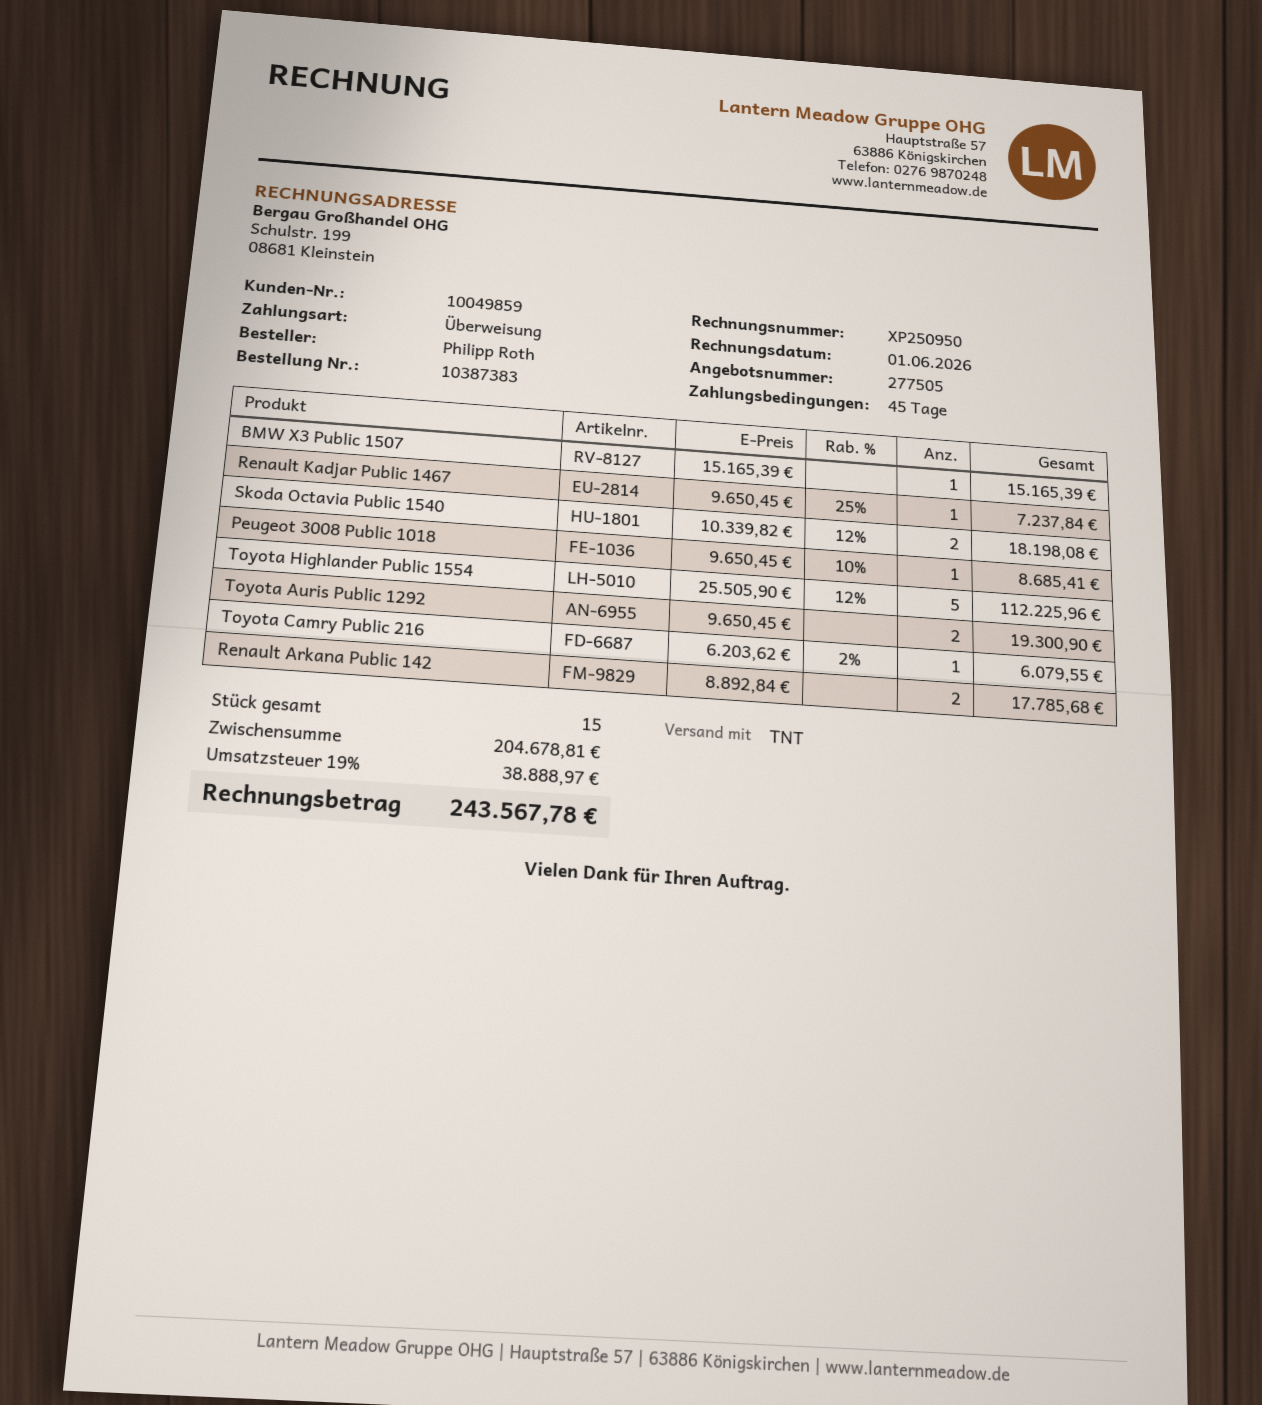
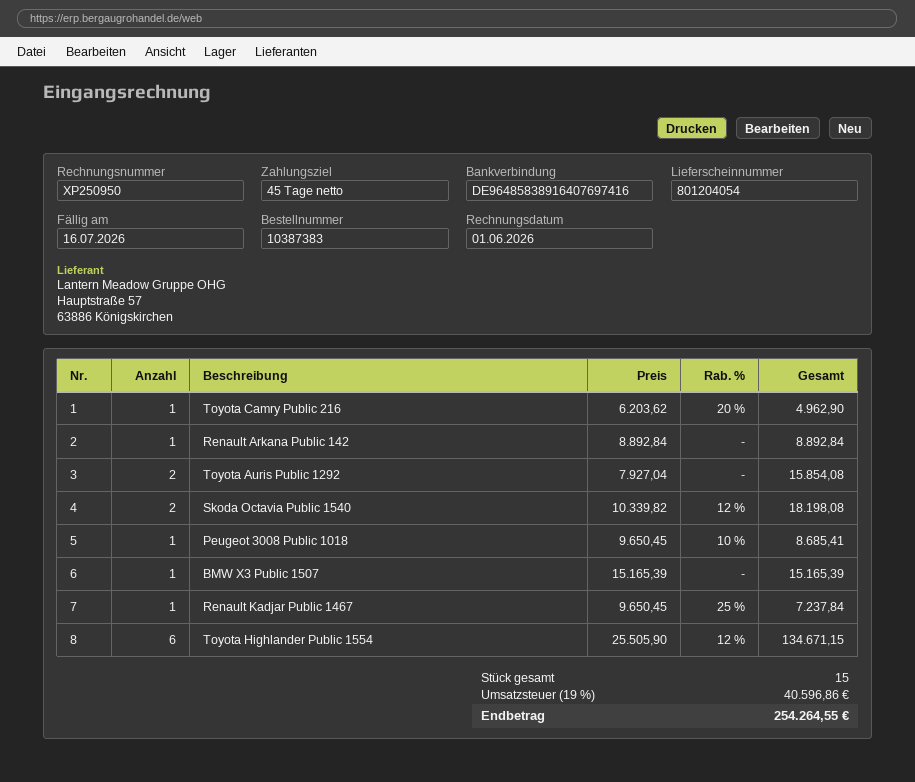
Toyota Highlander Public 1554: 5 x 25505.90 - 12% = 112225.96 -> 6 x 25505.90 - 12% = 134671.15
Toyota Auris Public 1292: 2 x 9650.45 = 19300.90 -> 2 x 7927.04 = 15854.08
Toyota Camry Public 216: 1 x 6203.62 - 2% = 6079.55 -> 1 x 6203.62 - 20% = 4962.90
Renault Arkana Public 142: 2 x 8892.84 = 17785.68 -> 1 x 8892.84 = 8892.84
tax: 19% = 38888.97 -> 19% = 40596.86
total: 243567.78 -> 254264.55

